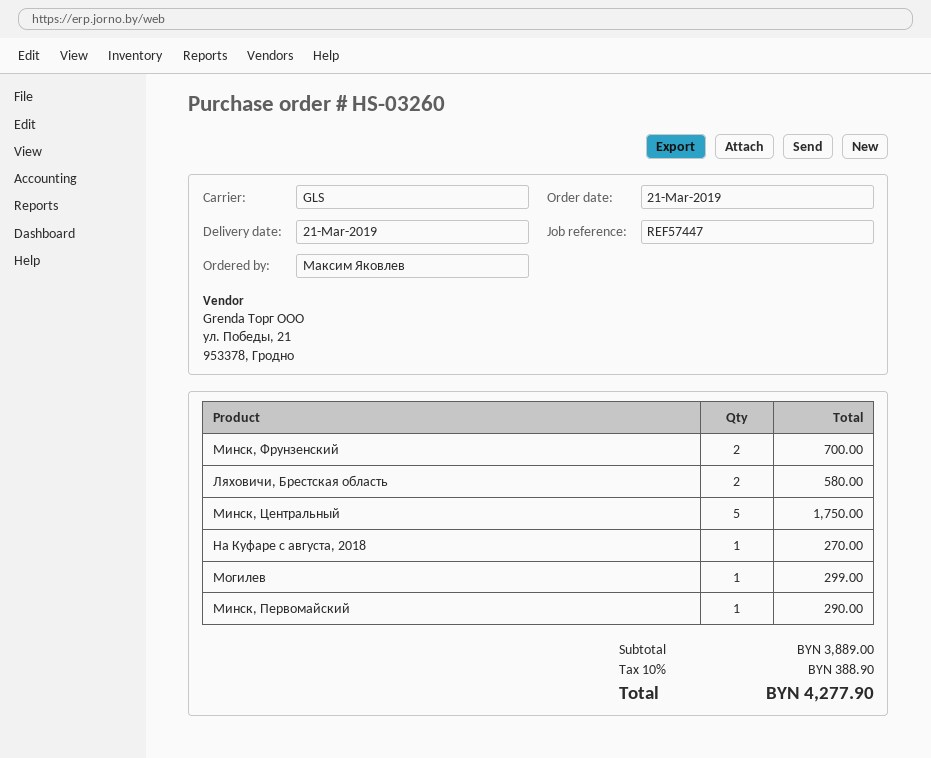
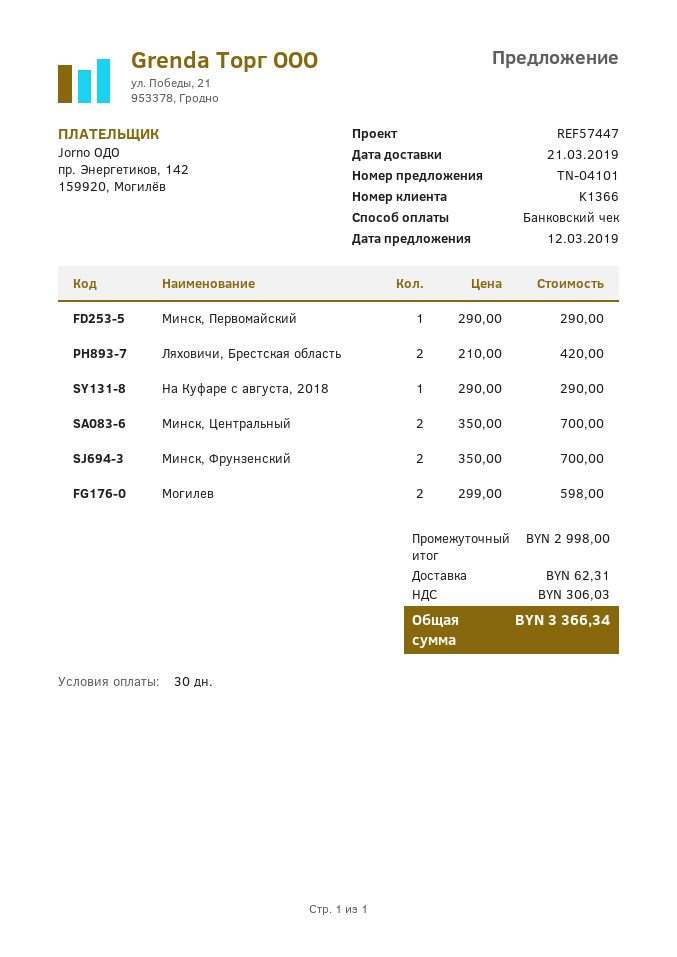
Ляховичи, Брестская область: 2 for 580.00 -> 2 for 420.00
Минск, Центральный: 5 for 1750.00 -> 2 for 700.00
На Куфаре с августа, 2018: 1 for 270.00 -> 1 for 290.00
Могилев: 1 for 299.00 -> 2 for 598.00
subtotal: 3889.00 -> 2998.00
shipping: none -> 62.31
tax: 388.90 -> 306.03
total: 4277.90 -> 3366.34

